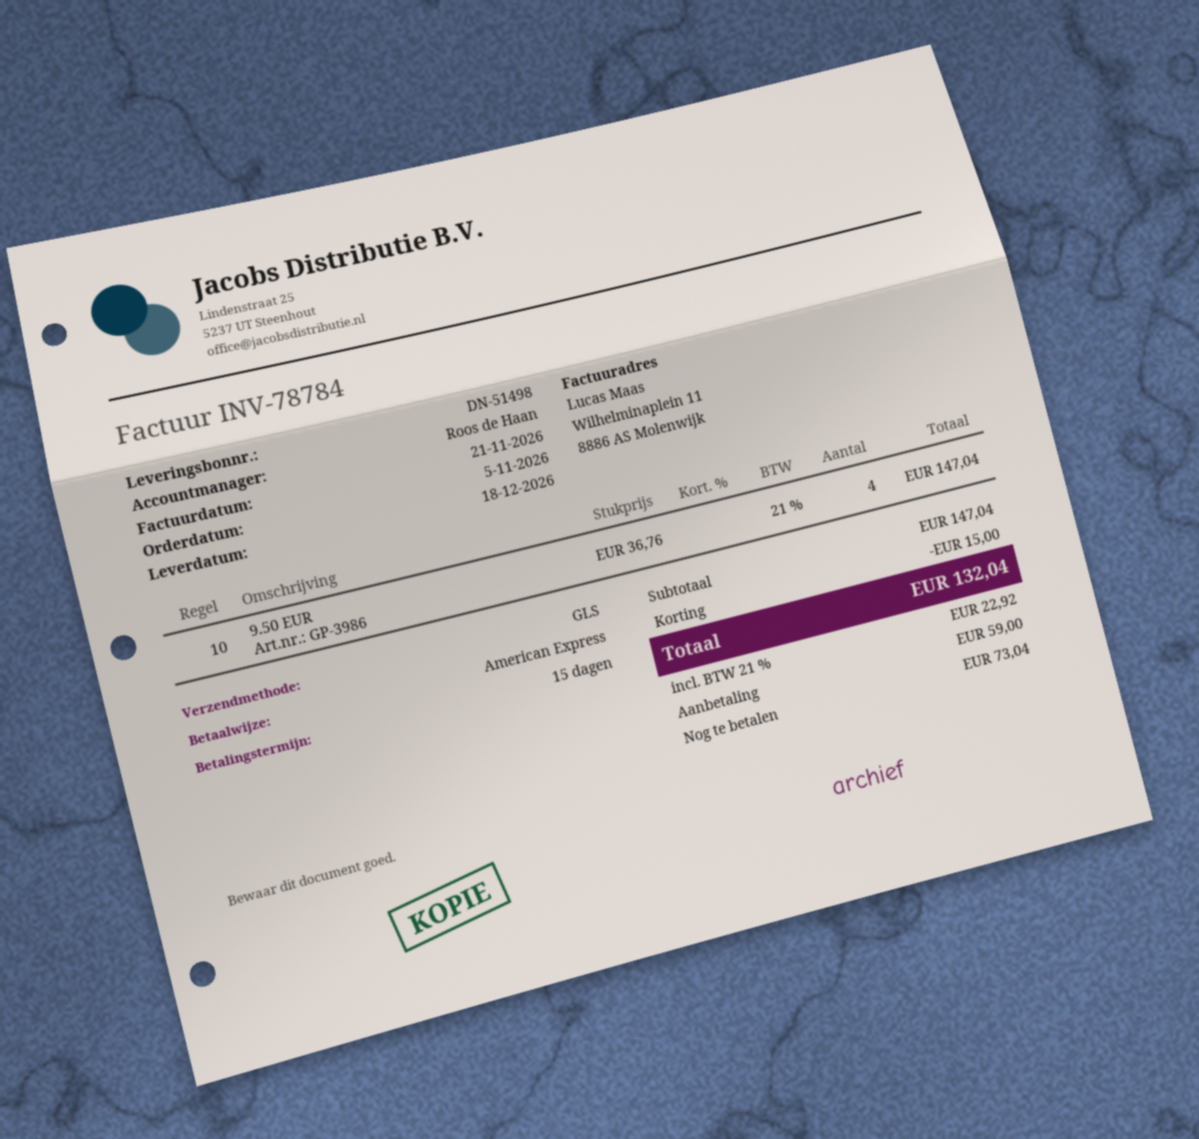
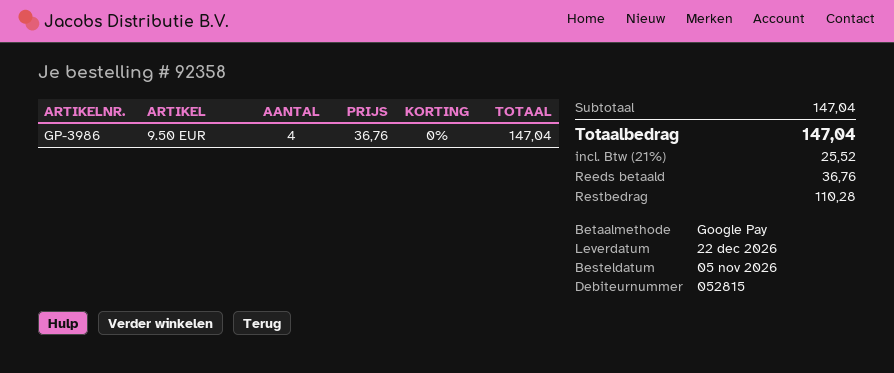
delivery date: 2026-12-18 -> 2026-12-22
payment method: American Express -> Google Pay
discount: 15.00 -> none
tax: 21% = 22.92 -> 21% = 25.52
total: 132.04 -> 147.04
deposit: 59.00 -> 36.76
balance: 73.04 -> 110.28

